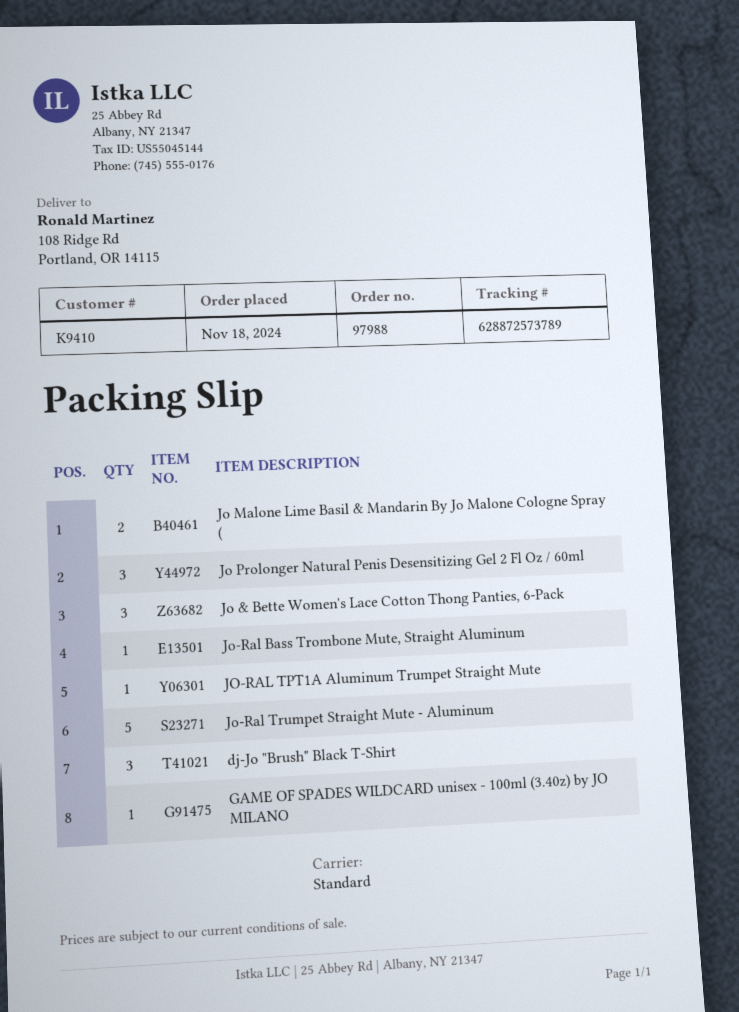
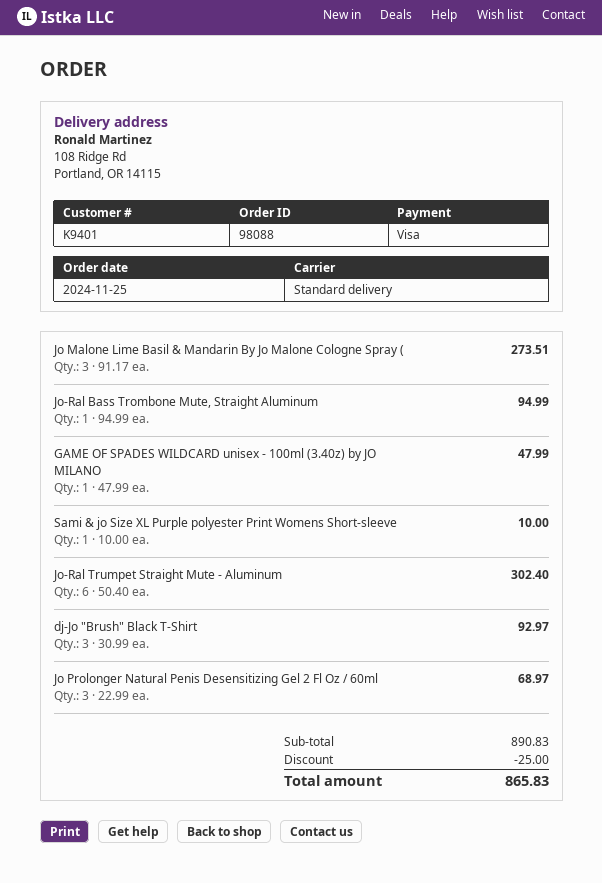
order number: 97988 -> 98088
order date: 2024-11-18 -> 2024-11-25
customer number: K9410 -> K9401
Jo Malone Lime Basil & Mandarin By Jo Malone Cologne Spray (: 2 -> 3
Jo & Bette Women's Lace Cotton Thong Panties, 6-Pack: 3 -> none
JO-RAL TPT1A Aluminum Trumpet Straight Mute: 1 -> none
Jo-Ral Trumpet Straight Mute - Aluminum: 5 -> 6
Sami & jo Size XL Purple polyester Print Womens Short-sleeve: none -> 1

